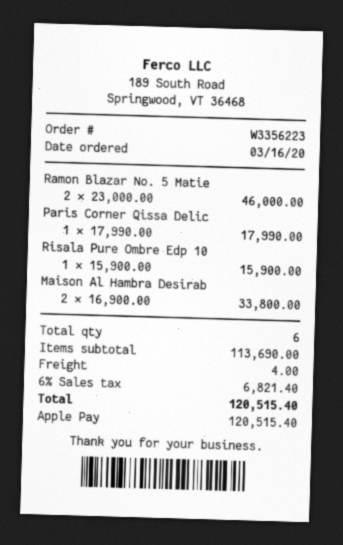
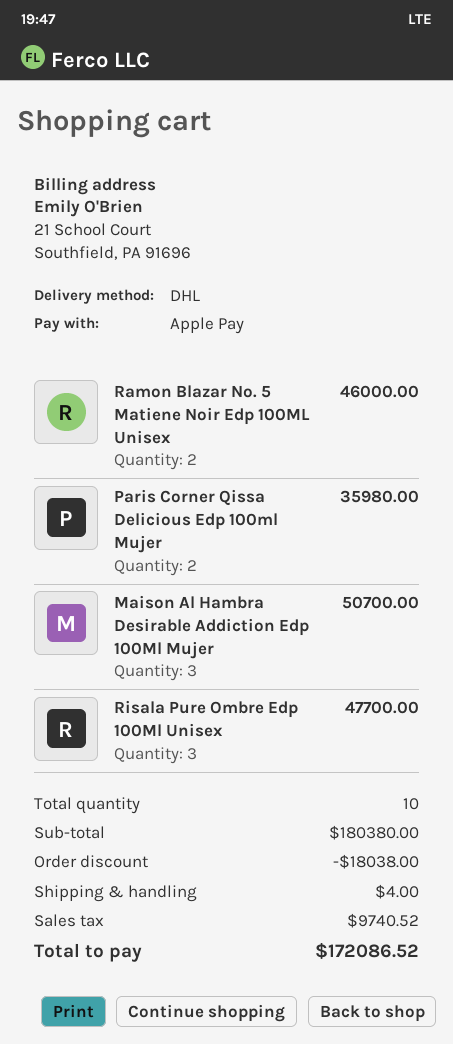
Paris Corner Qissa Delic: 1 for 17990.00 -> 2 for 35980.00
Risala Pure Ombre Edp 10: 1 for 15900.00 -> 3 for 47700.00
Maison Al Hambra Desirab: 2 for 33800.00 -> 3 for 50700.00
total quantity: 6 -> 10
subtotal: 113690.00 -> 180380.00
discount: none -> 18038.00
tax: 6821.40 -> 9740.52
total: 120515.40 -> 172086.52

